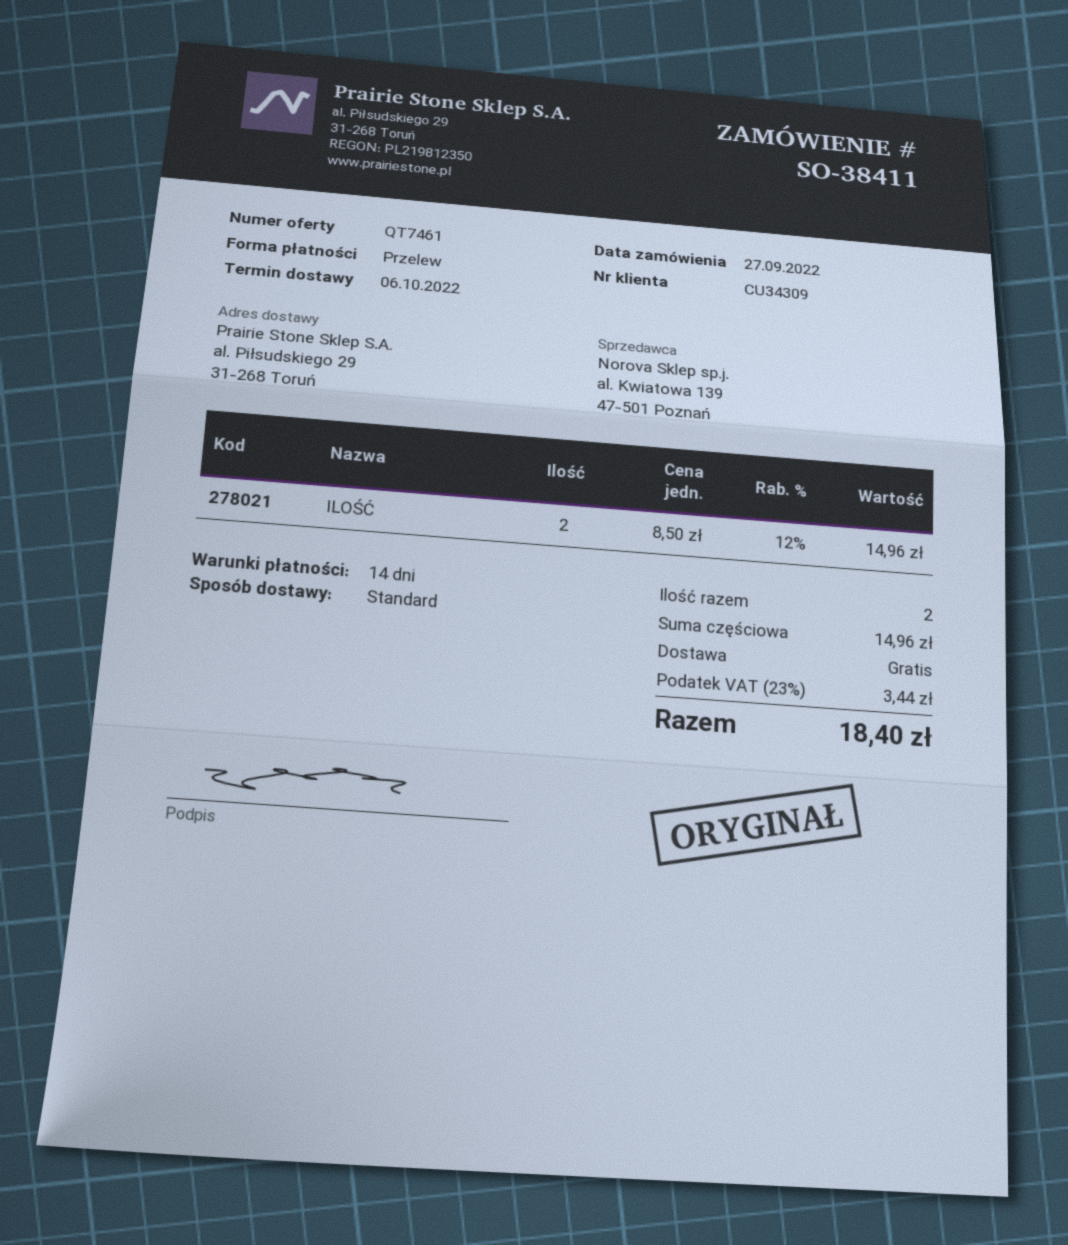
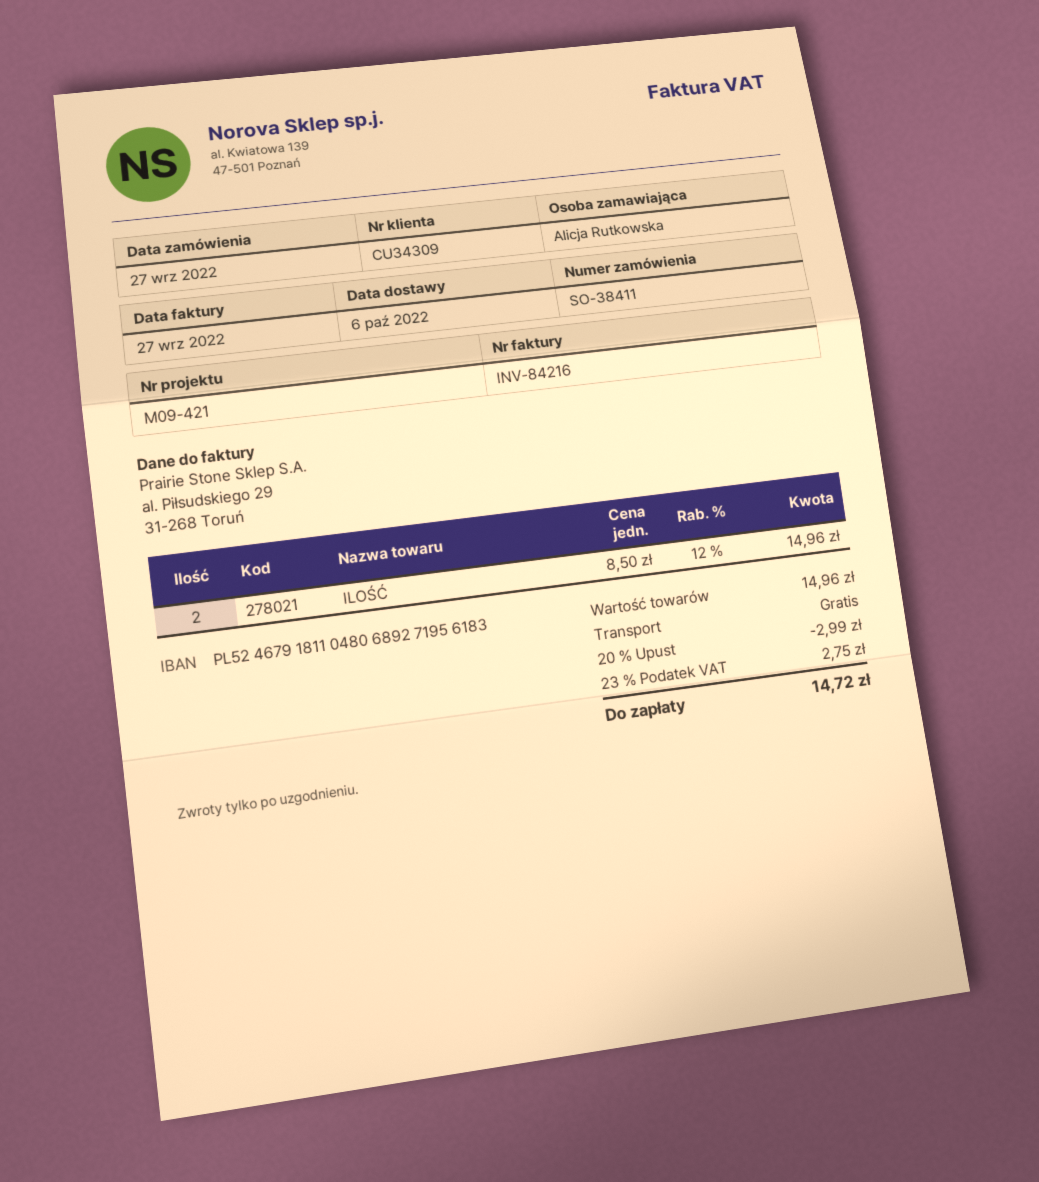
discount: none -> 20% = 2.99
tax: 23% = 3.44 -> 23% = 2.75
total: 18.40 -> 14.72

